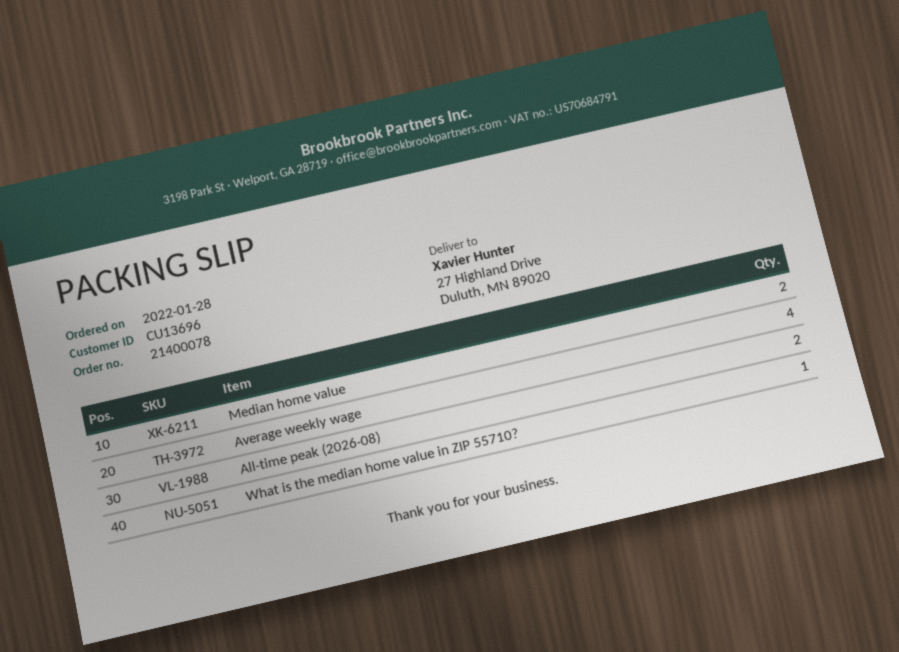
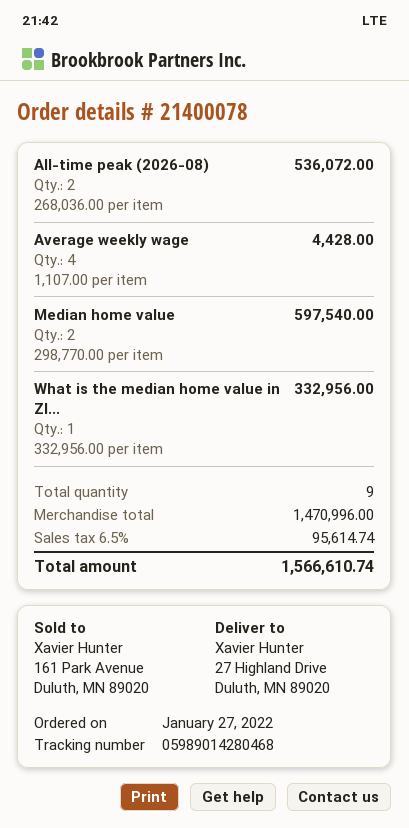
order date: 2022-01-28 -> 2022-01-27

